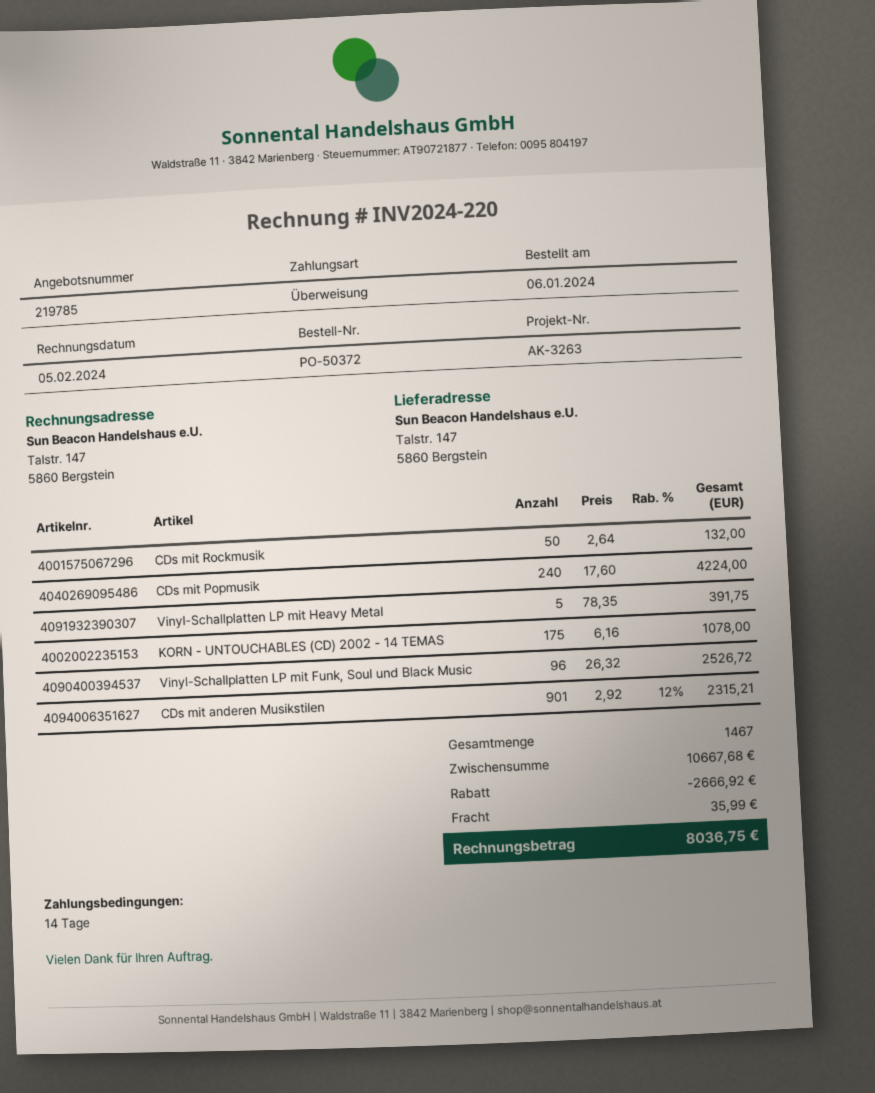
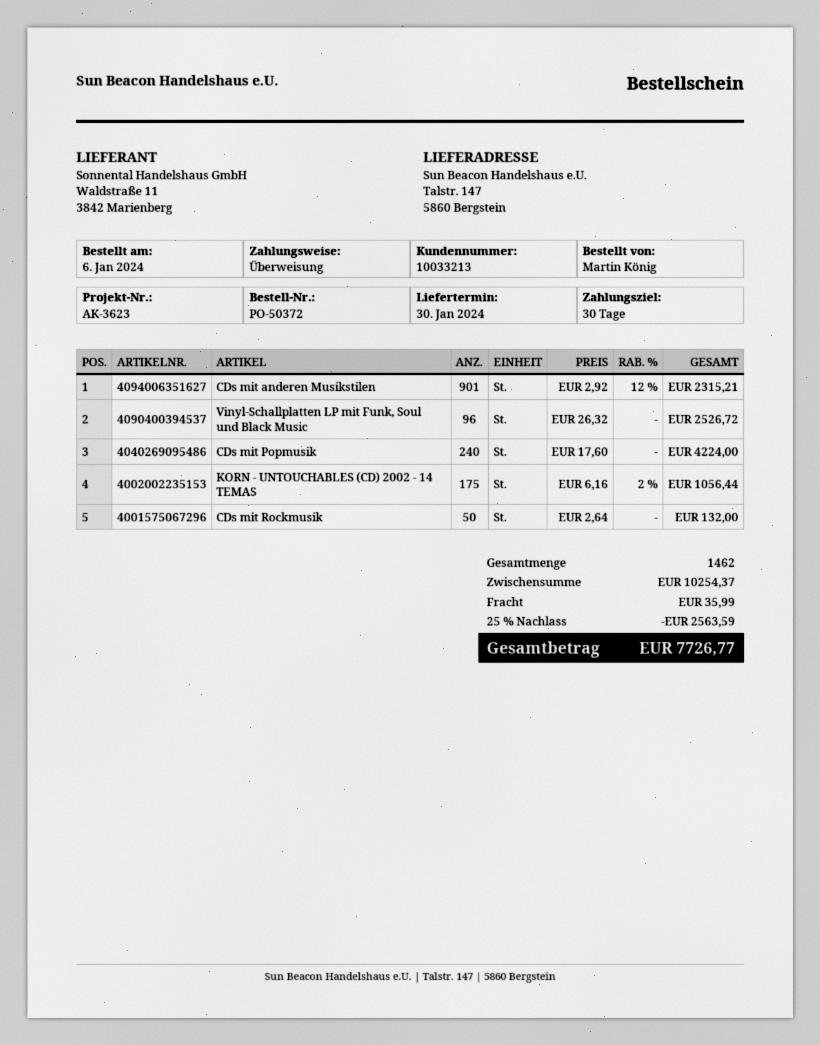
payment terms: 14 days -> 30 days
reference: AK-3263 -> AK-3623
Vinyl-Schallplatten LP mit Heavy Metal: 5 x 78.35 = 391.75 -> none
KORN - UNTOUCHABLES (CD) 2002 - 14 TEMAS: 175 x 6.16 = 1078.00 -> 175 x 6.16 - 2% = 1056.44
total quantity: 1467 -> 1462
subtotal: 10667.68 -> 10254.37
discount: 2666.92 -> 2563.59
total: 8036.75 -> 7726.77

